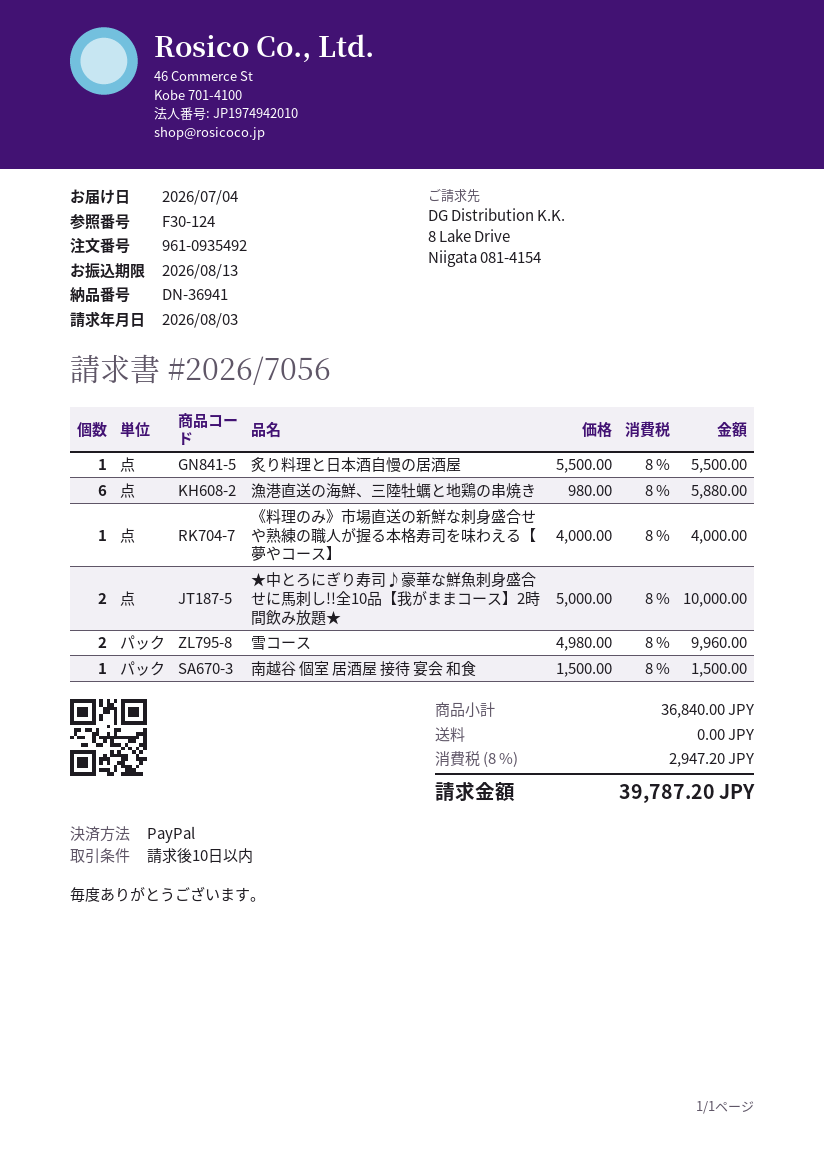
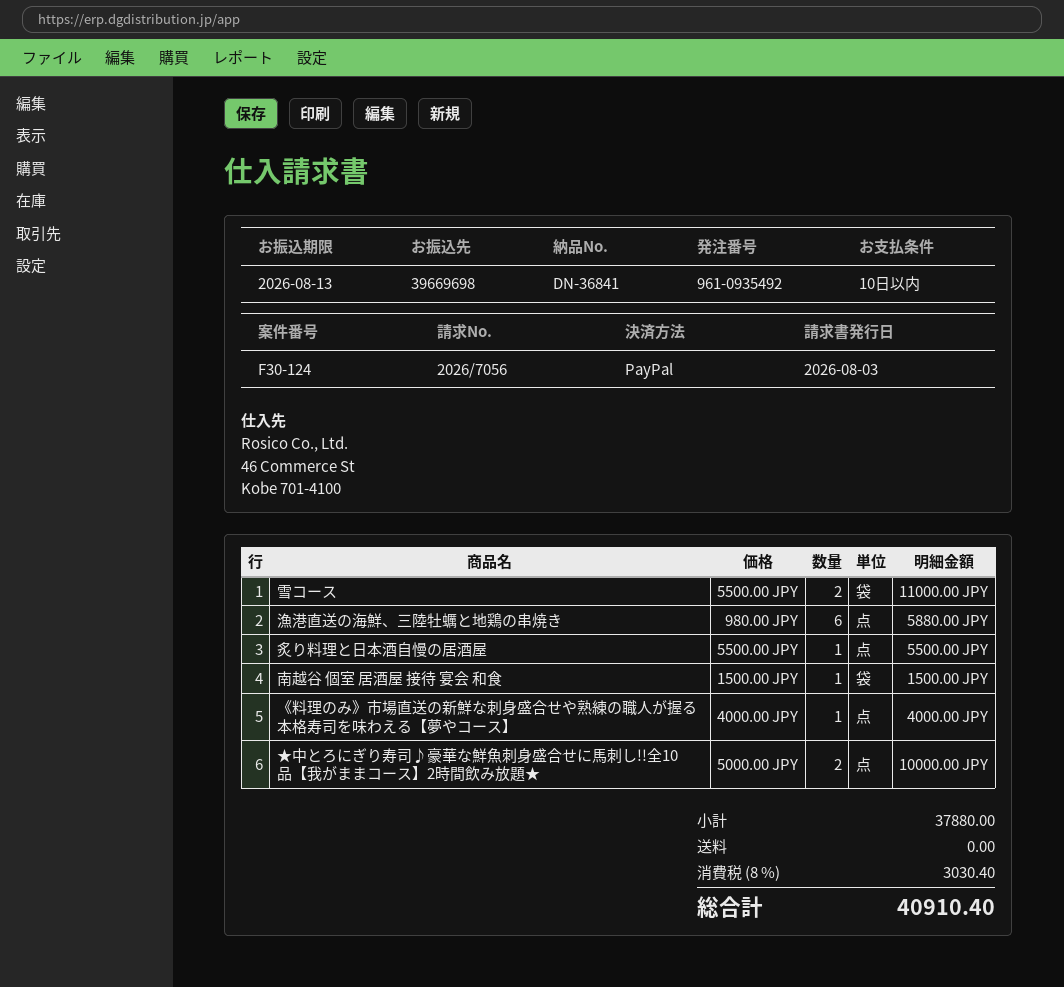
delivery note number: DN-36941 -> DN-36841
雪コース: 2 x 4980.00 = 9960.00 -> 2 x 5500.00 = 11000.00
subtotal: 36840.00 -> 37880.00
tax: 8% = 2947.20 -> 8% = 3030.40
total: 39787.20 -> 40910.40

